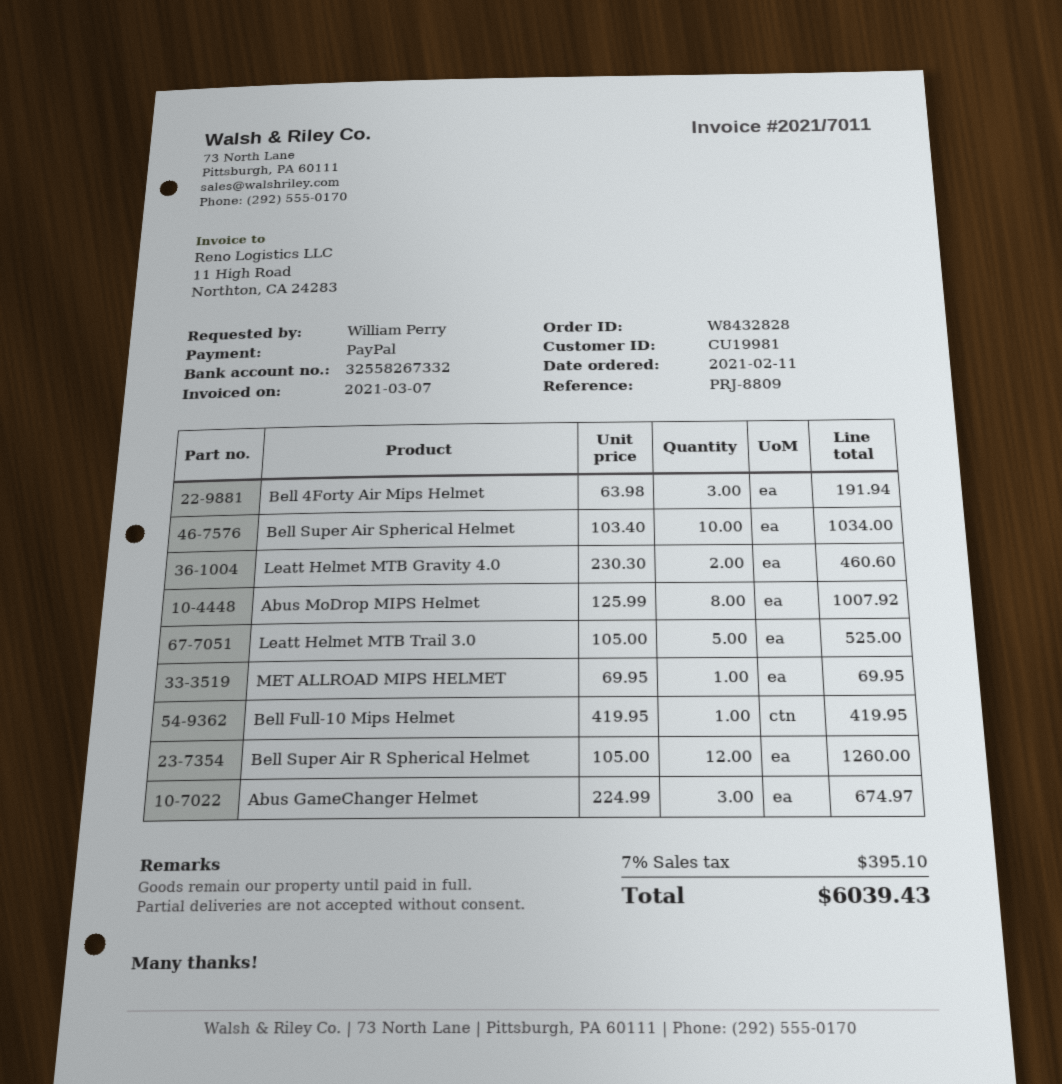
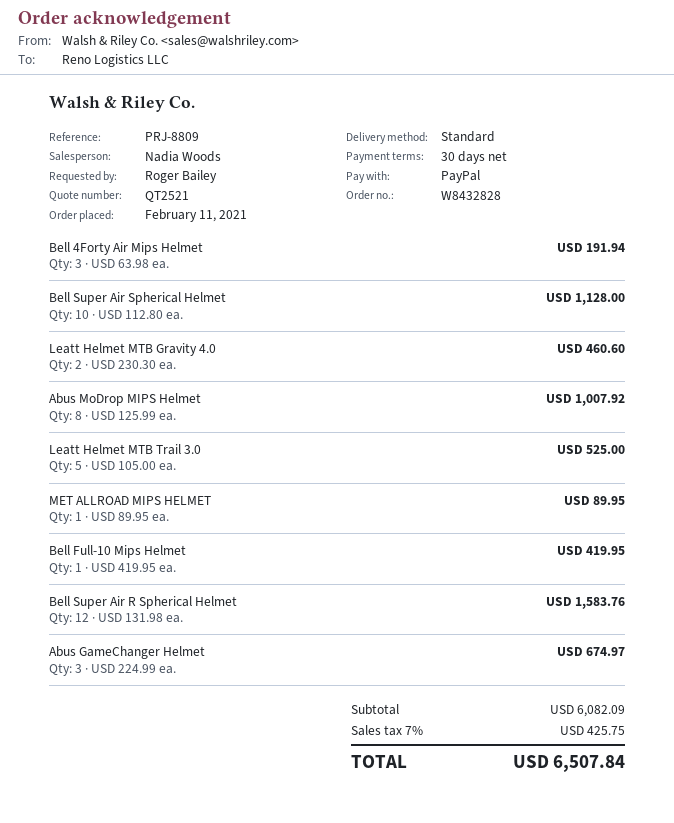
ordered by: William Perry -> Roger Bailey
Bell Super Air Spherical Helmet: 10 x 103.40 = 1034.00 -> 10 x 112.80 = 1128.00
MET ALLROAD MIPS HELMET: 1 x 69.95 = 69.95 -> 1 x 89.95 = 89.95
Bell Super Air R Spherical Helmet: 12 x 105.00 = 1260.00 -> 12 x 131.98 = 1583.76
tax: 7% = 395.10 -> 7% = 425.75
total: 6039.43 -> 6507.84

